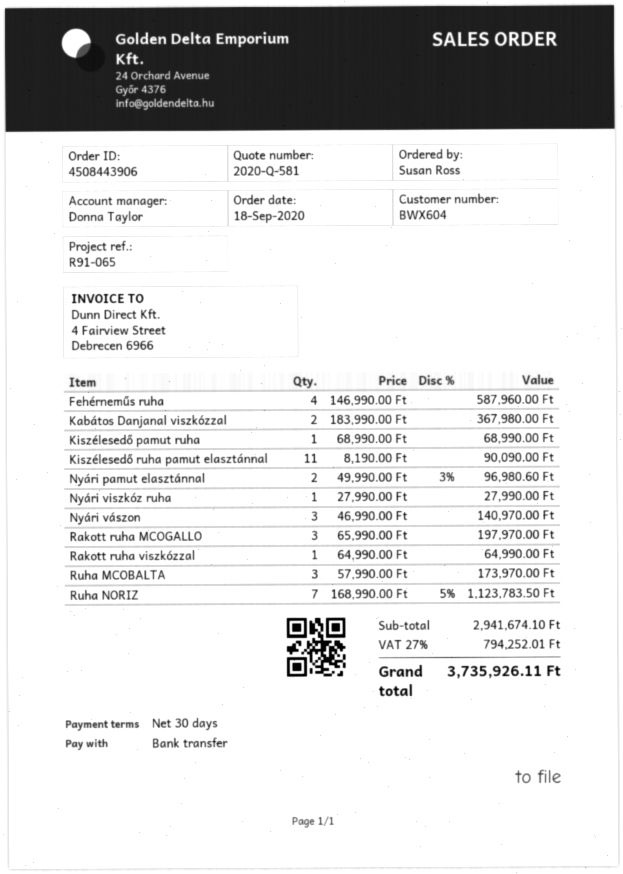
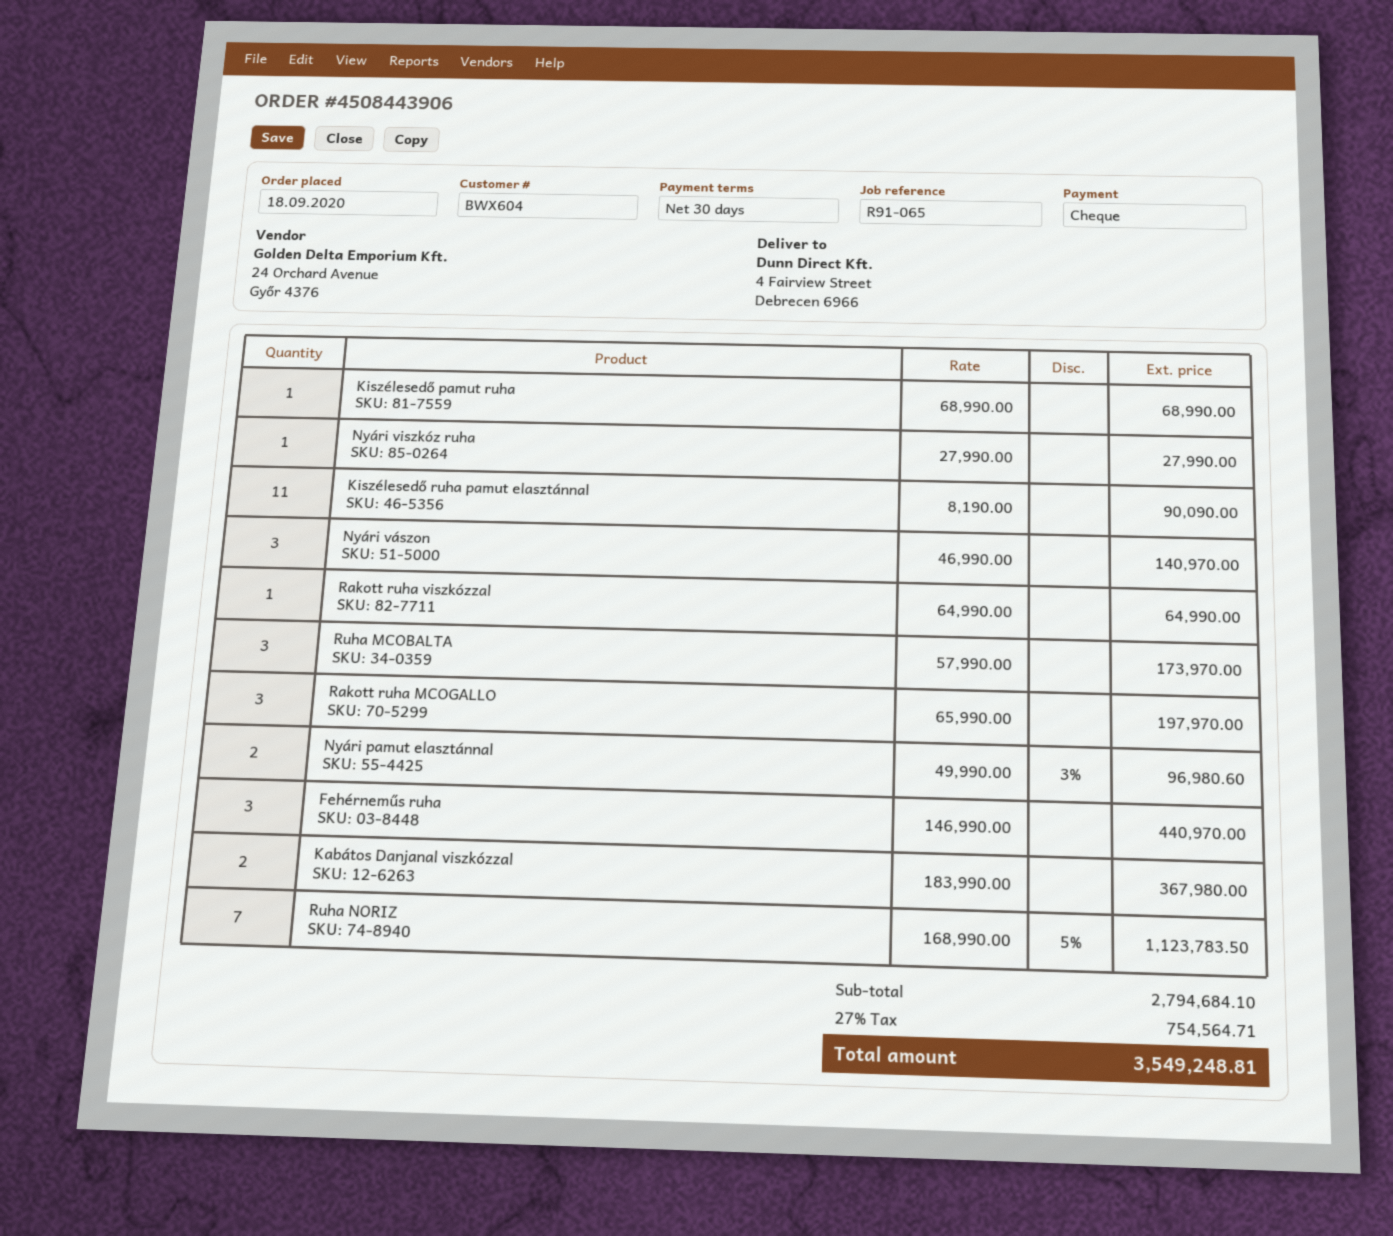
payment method: bank transfer -> cheque
Fehérneműs ruha: 4 x 146990.00 = 587960.00 -> 3 x 146990.00 = 440970.00
subtotal: 2941674.10 -> 2794684.10
tax: 27% = 794252.01 -> 27% = 754564.71
total: 3735926.11 -> 3549248.81

